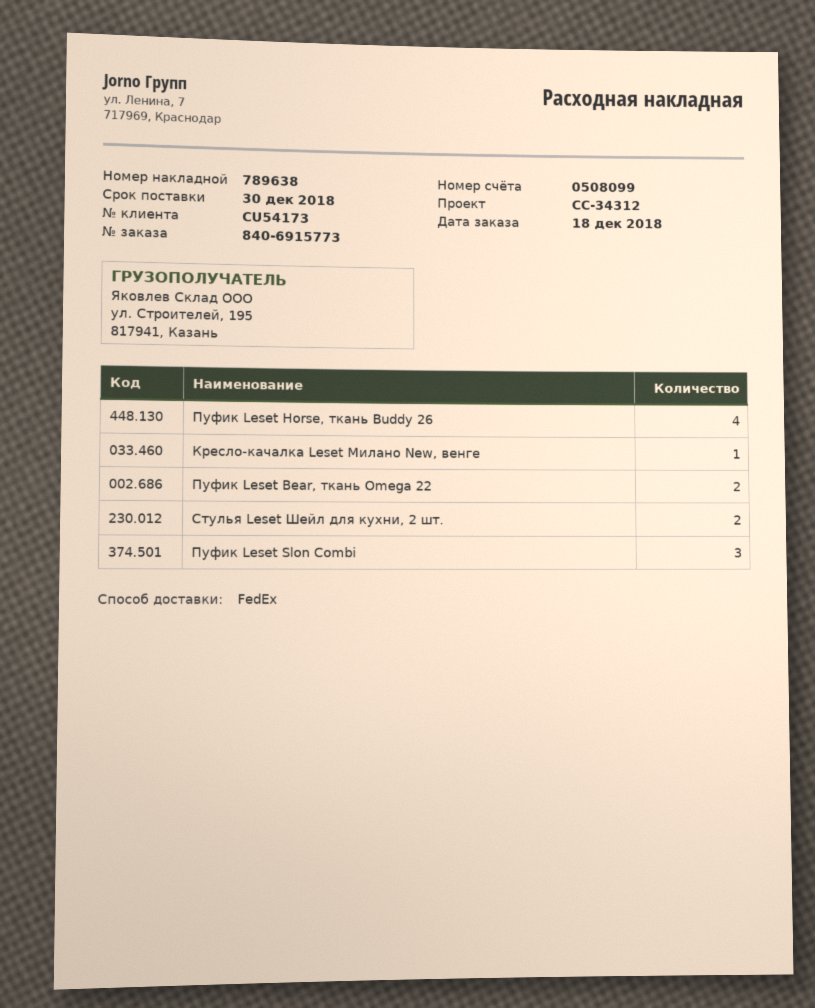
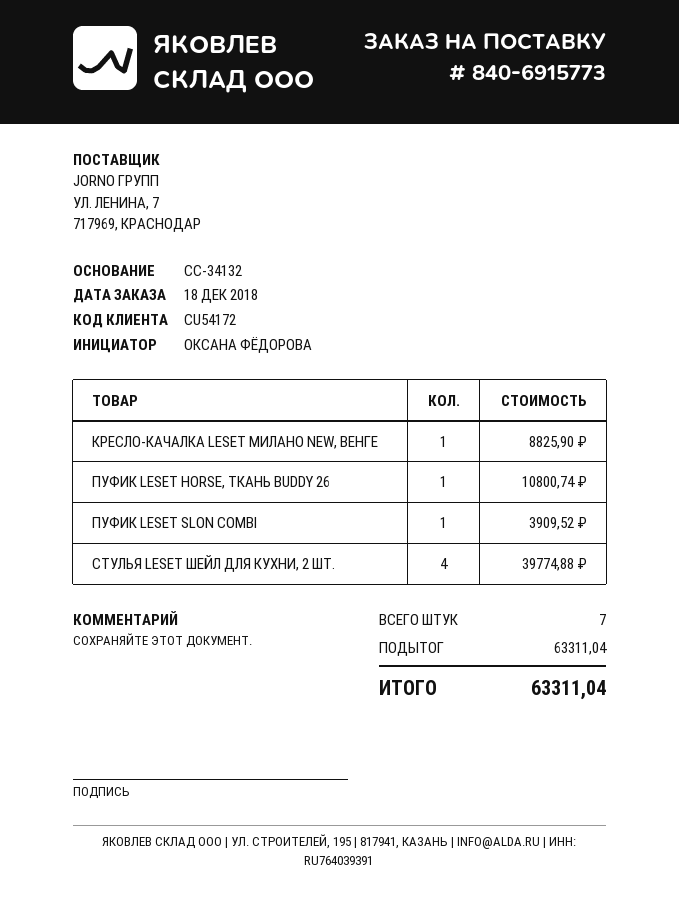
customer number: CU54173 -> CU54172
reference: CC-34312 -> CC-34132
Пуфик Leset Horse, ткань Buddy 26: 4 -> 1
Пуфик Leset Bear, ткань Omega 22: 2 -> none
Стулья Leset Шейл для кухни, 2 шт.: 2 -> 4
Пуфик Leset Slon Combi: 3 -> 1

